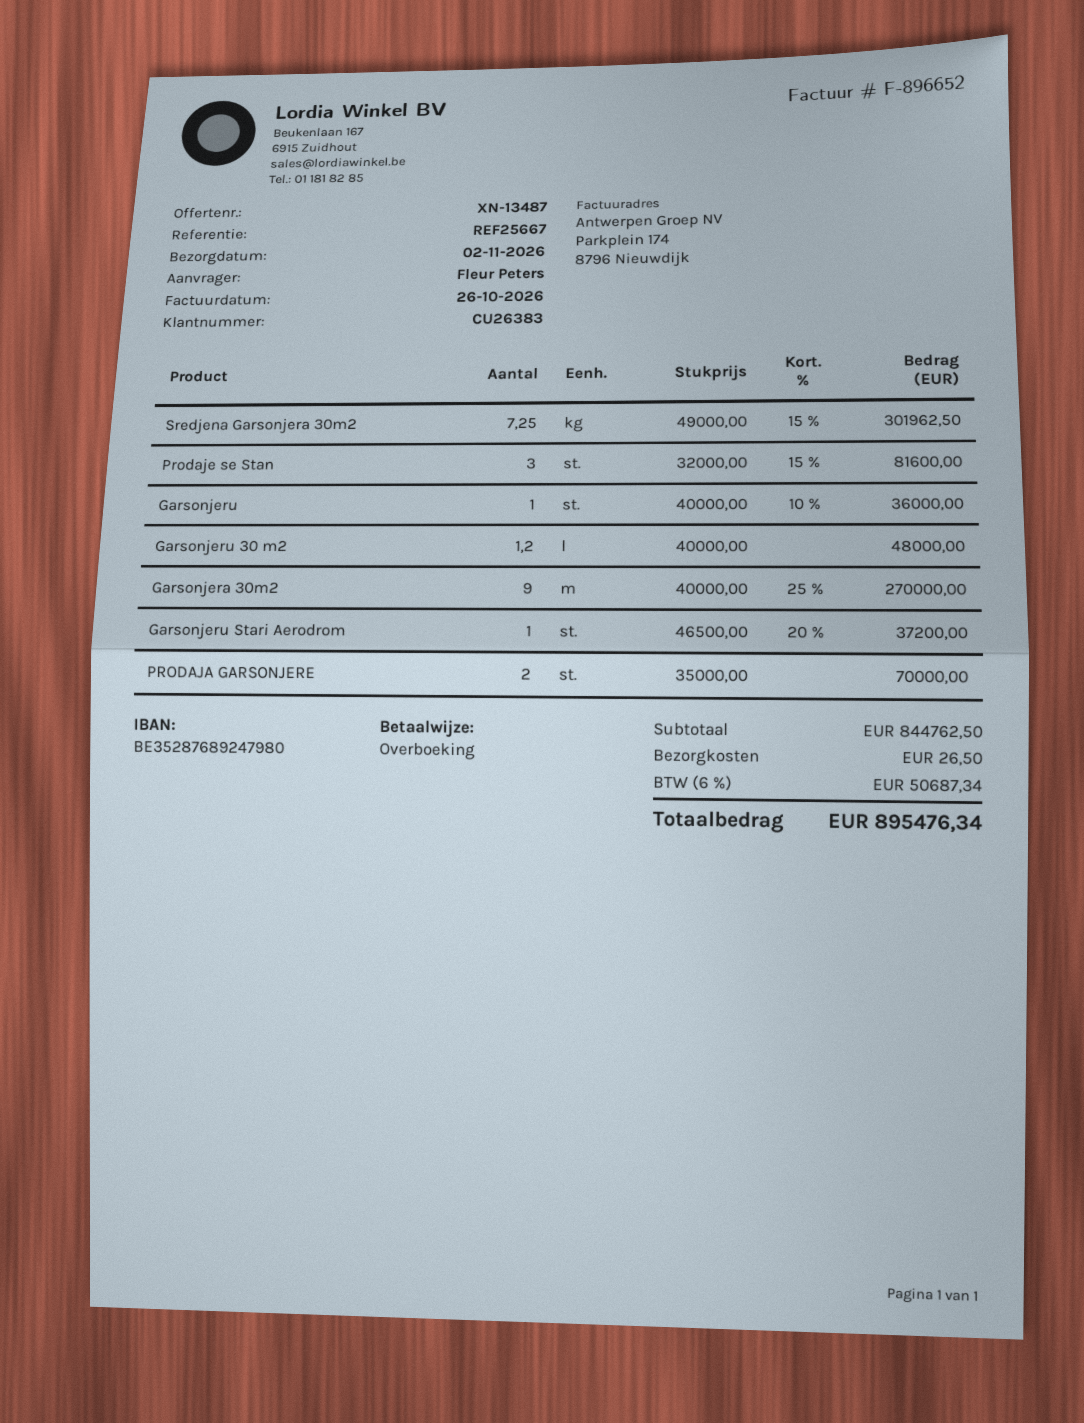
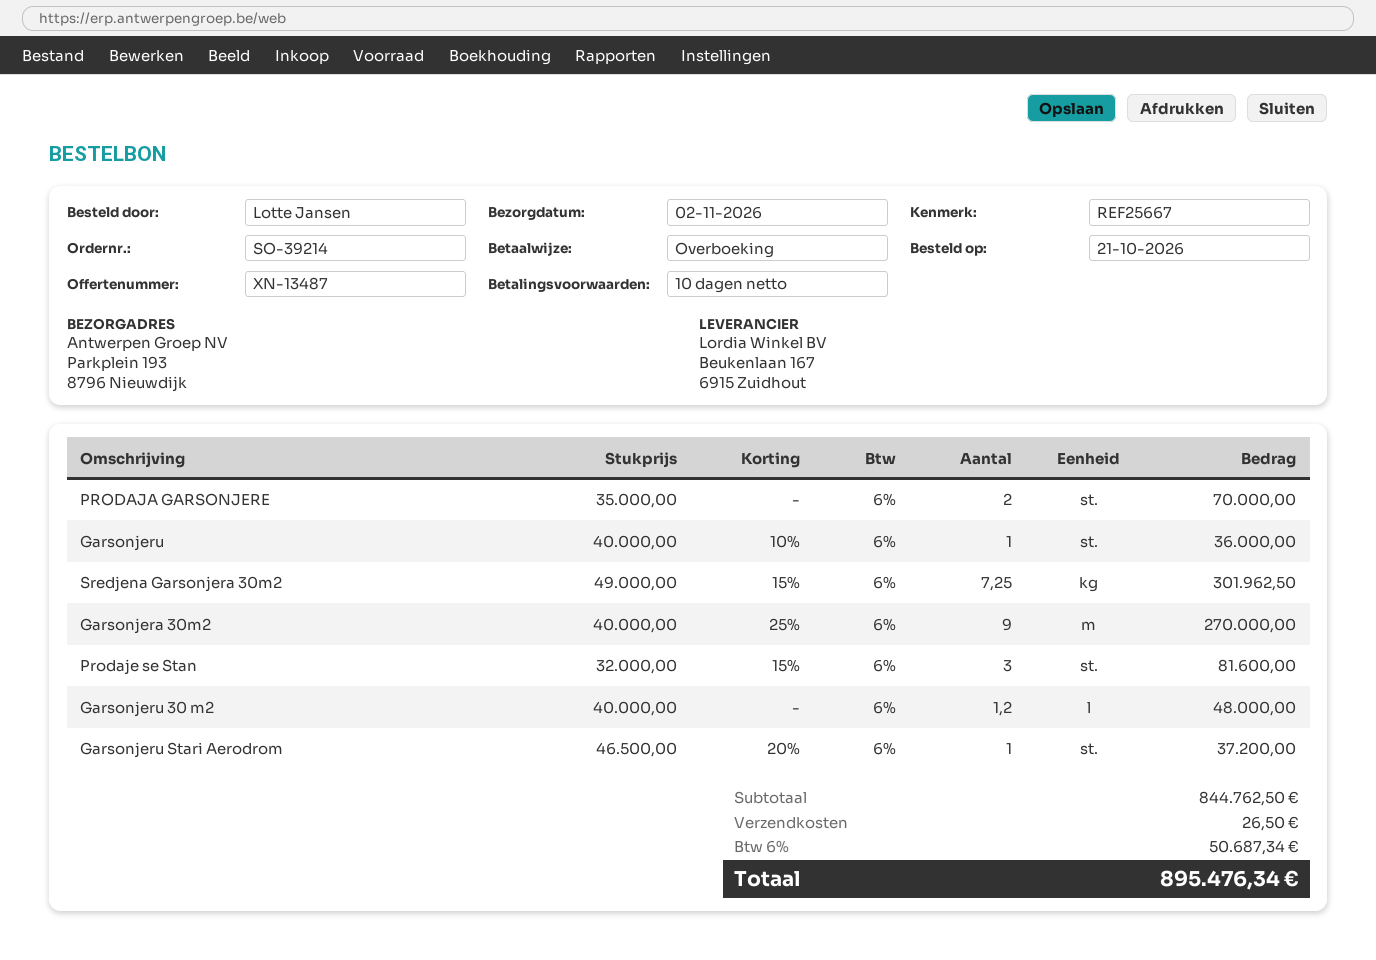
ordered by: Fleur Peters -> Lotte Jansen

